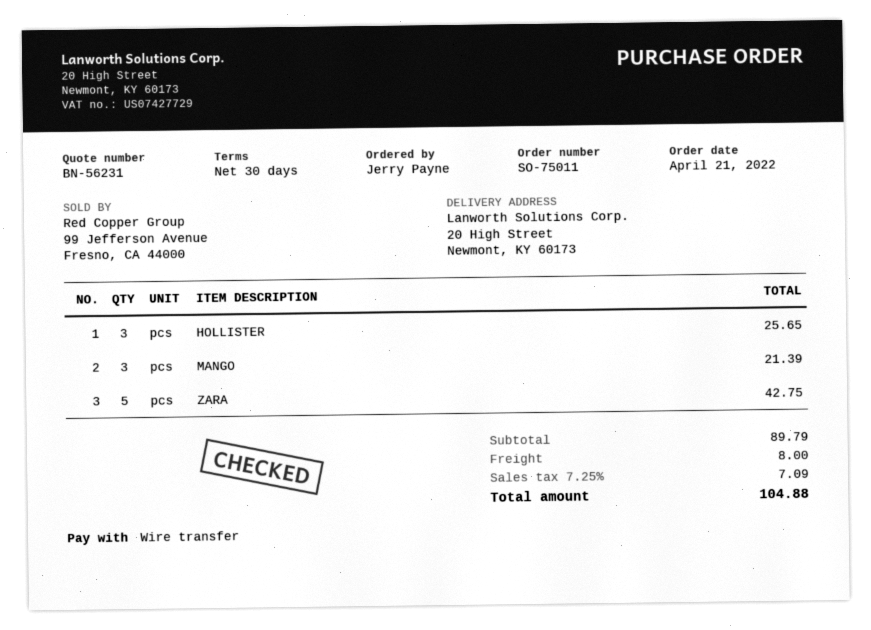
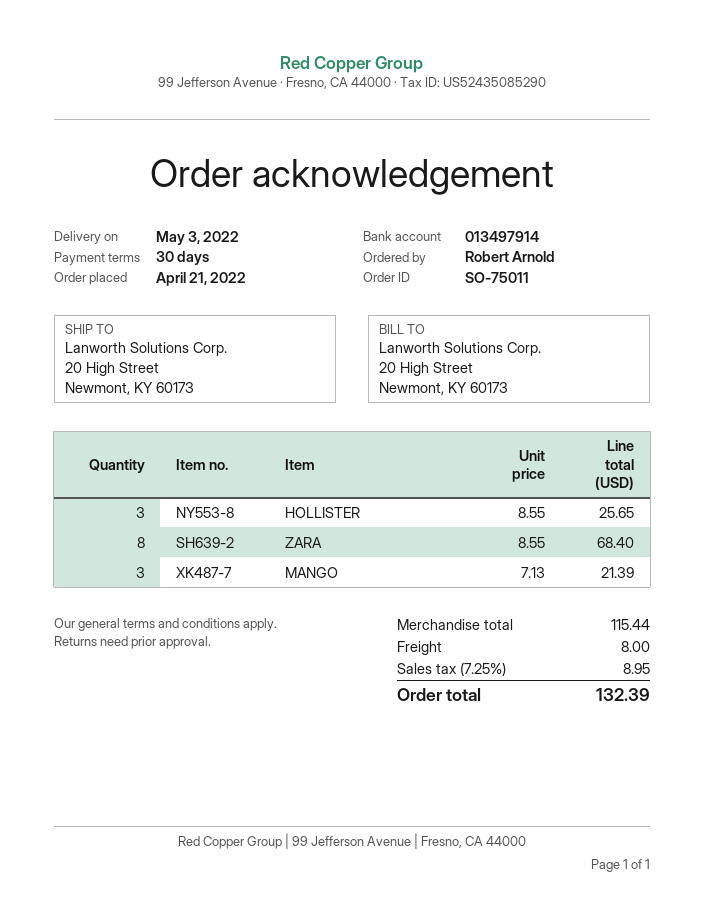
ordered by: Jerry Payne -> Robert Arnold
ZARA: 5 for 42.75 -> 8 for 68.40
subtotal: 89.79 -> 115.44
tax: 7.25% = 7.09 -> 7.25% = 8.95
total: 104.88 -> 132.39

